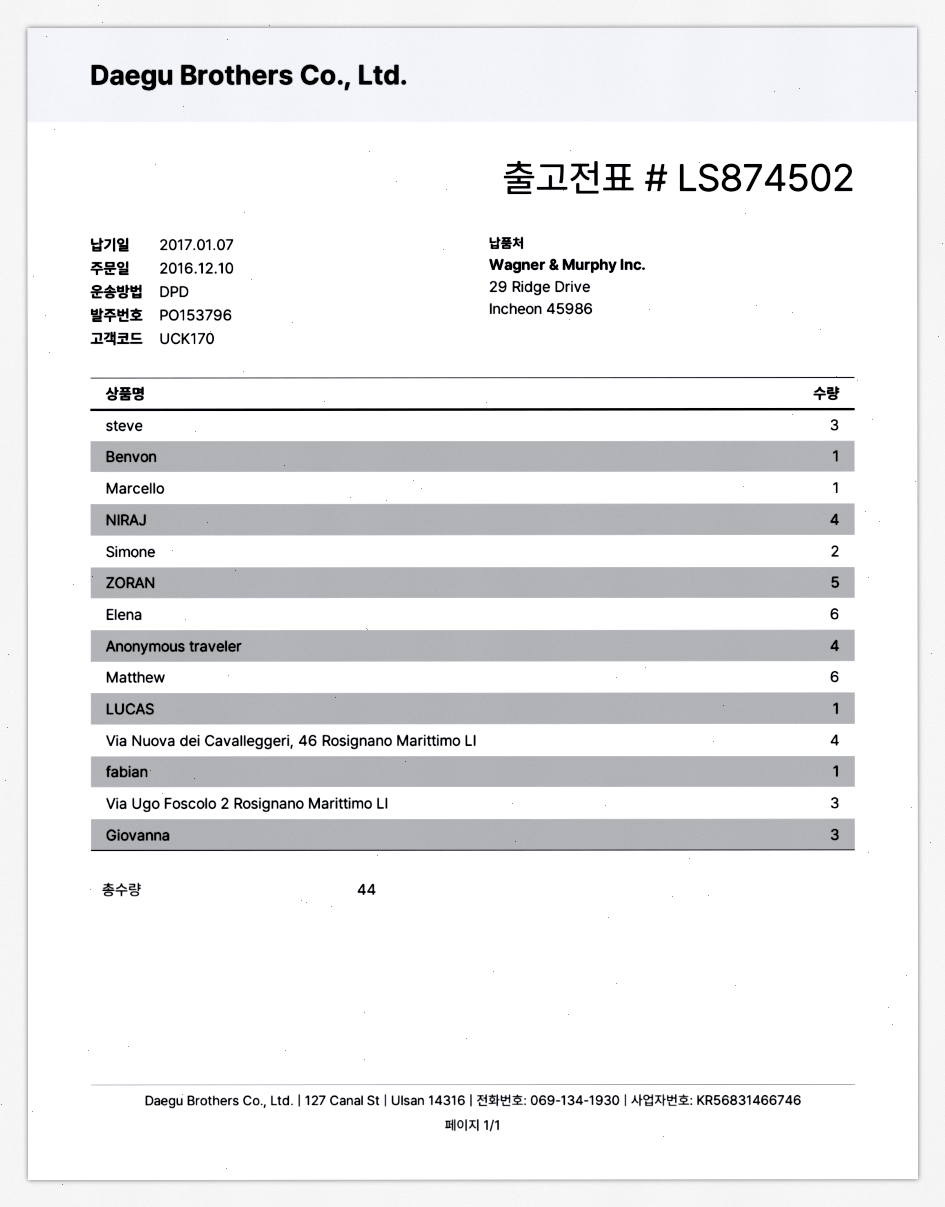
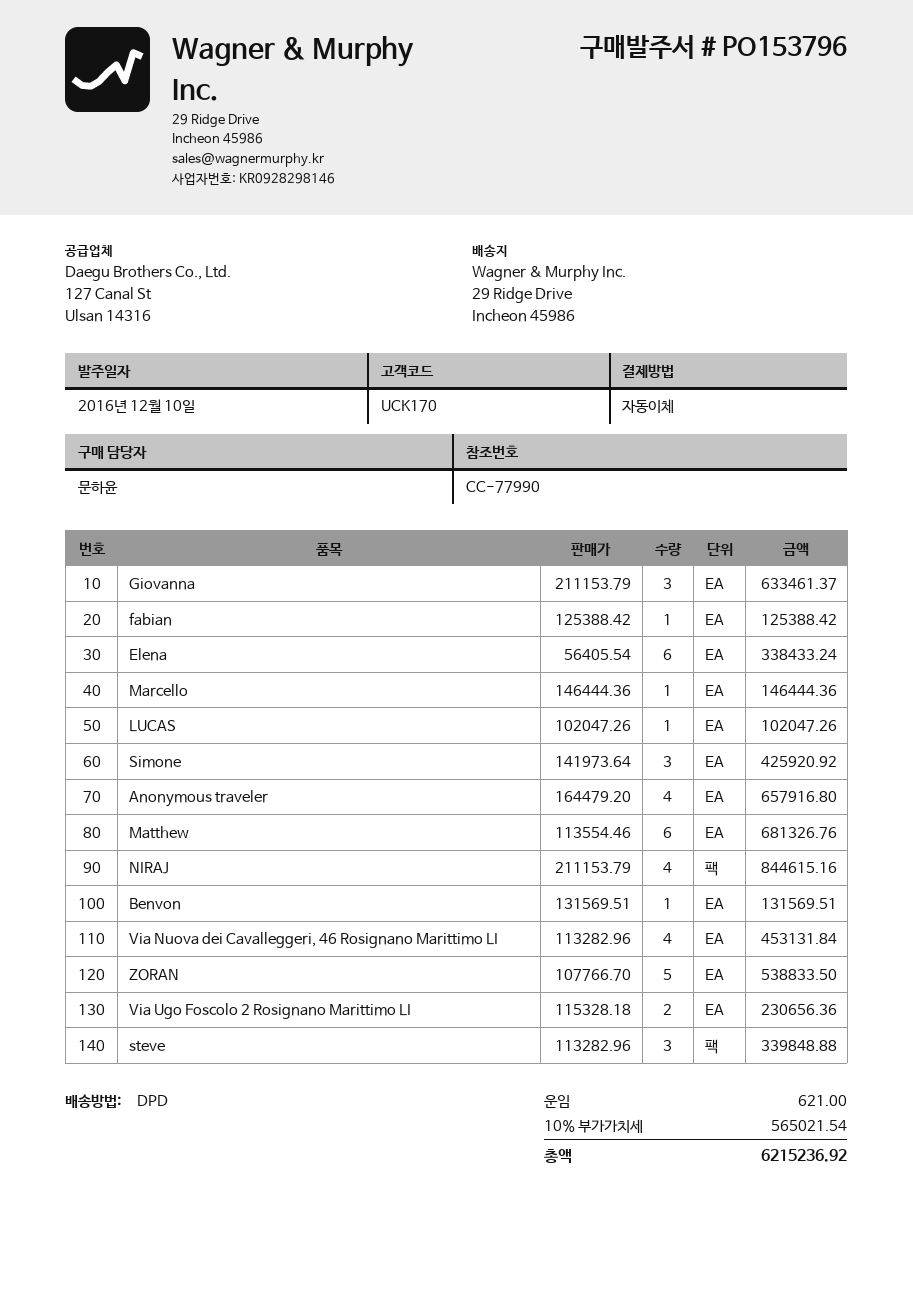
Simone: 2 -> 3
Via Ugo Foscolo 2 Rosignano Marittimo LI: 3 -> 2

